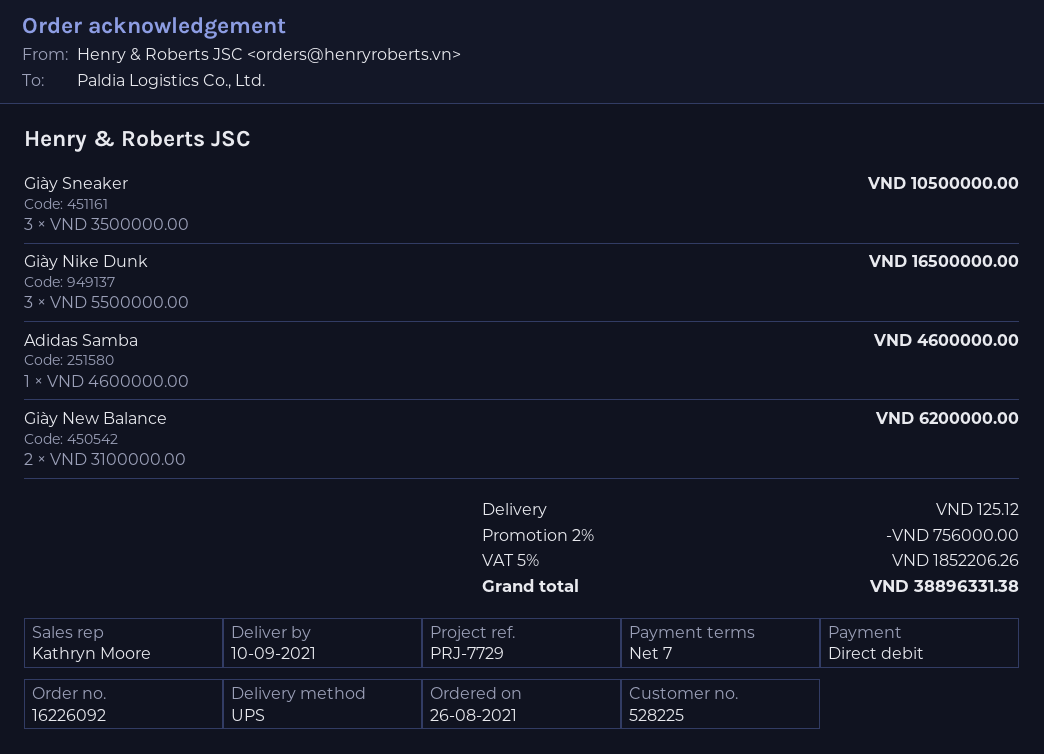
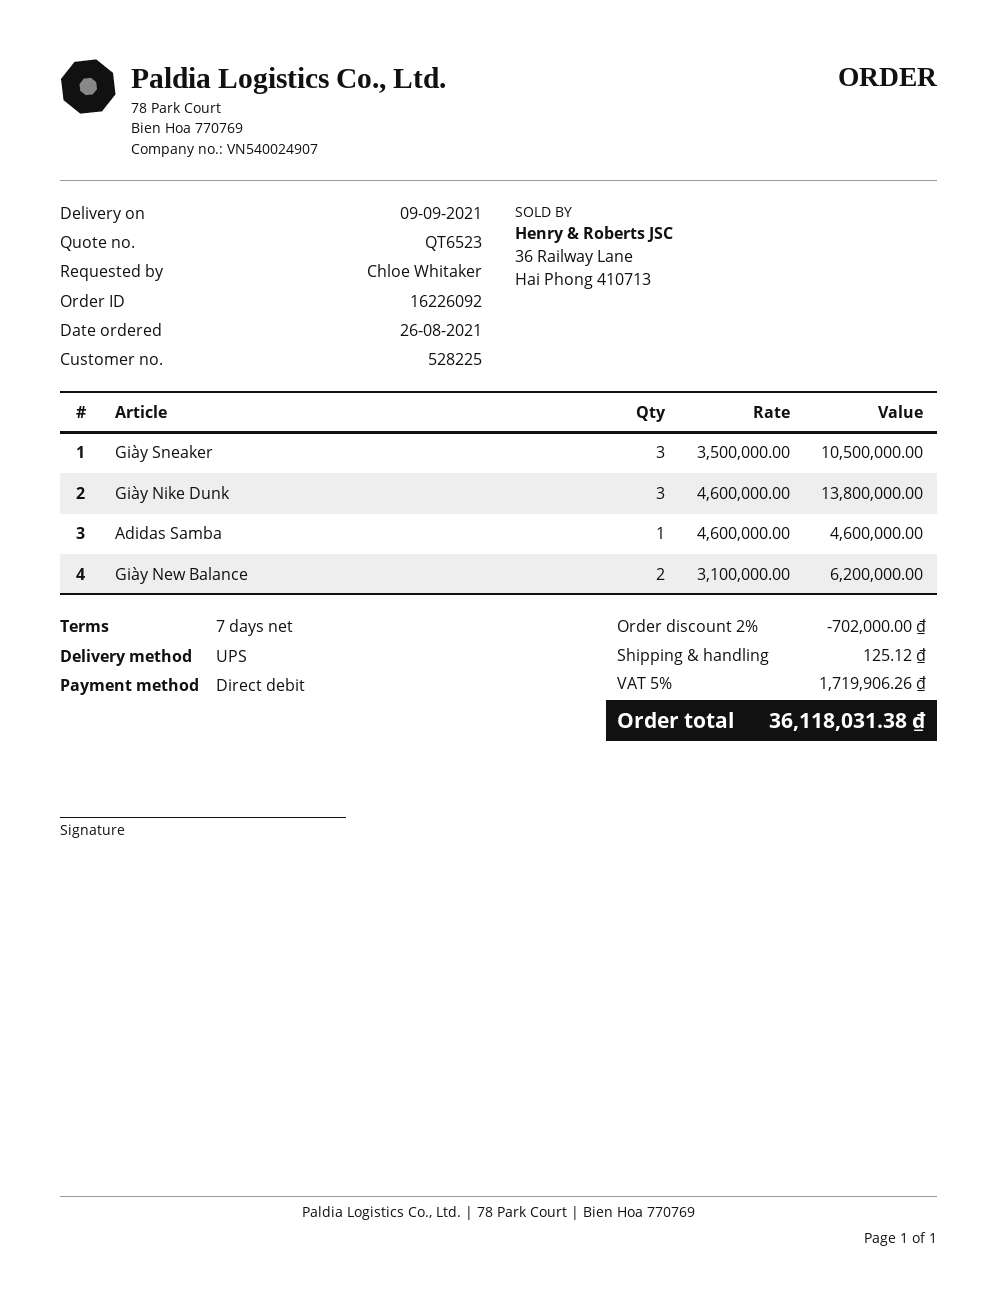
delivery date: 2021-09-10 -> 2021-09-09
Giày Nike Dunk: 3 x 5500000.00 = 16500000.00 -> 3 x 4600000.00 = 13800000.00
discount: 2% = 756000.00 -> 2% = 702000.00
tax: 5% = 1852206.26 -> 5% = 1719906.26
total: 38896331.38 -> 36118031.38

